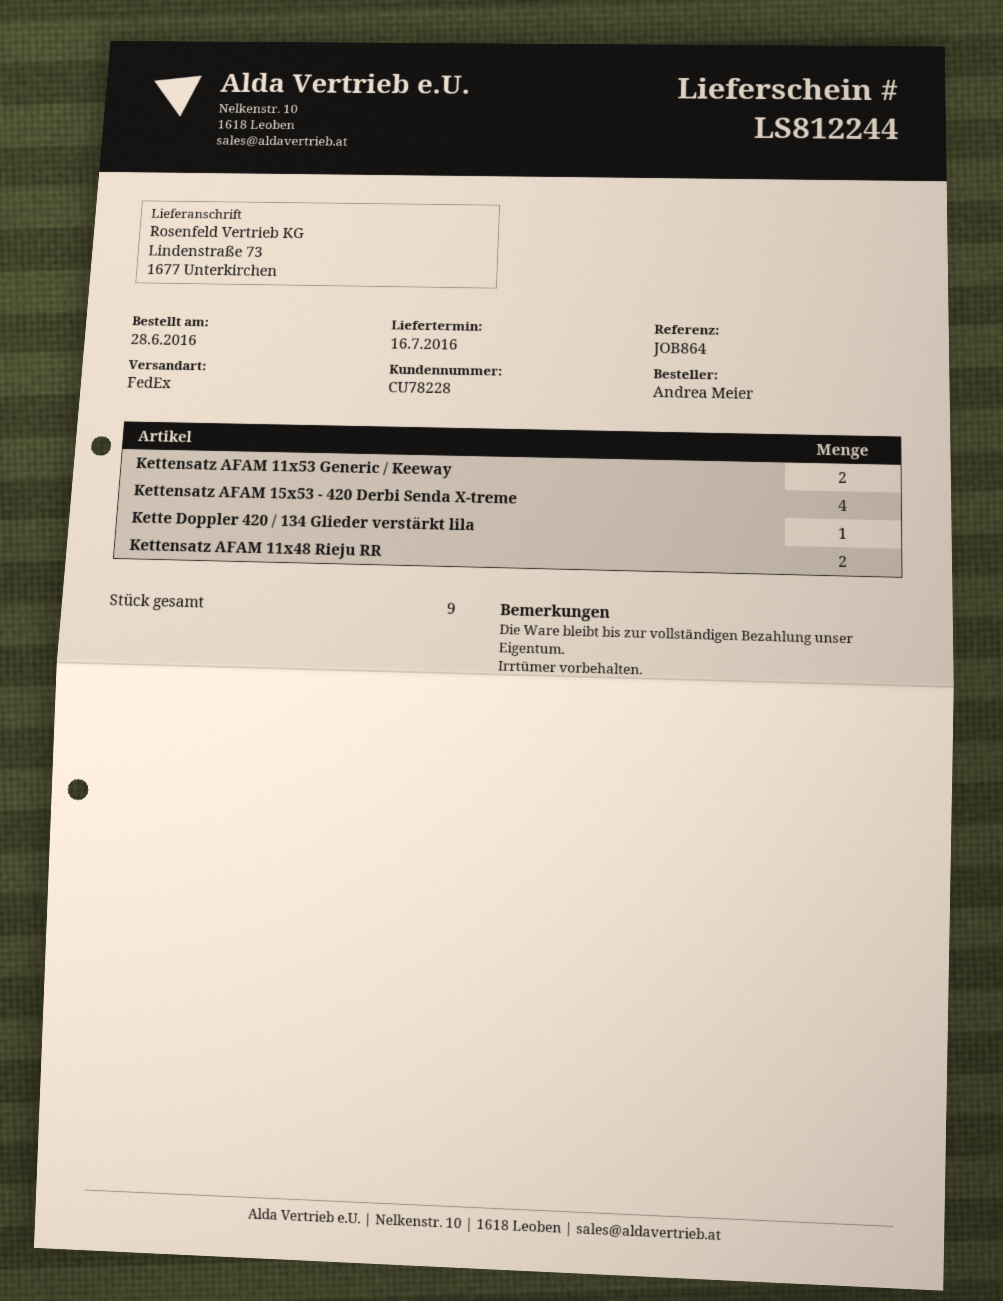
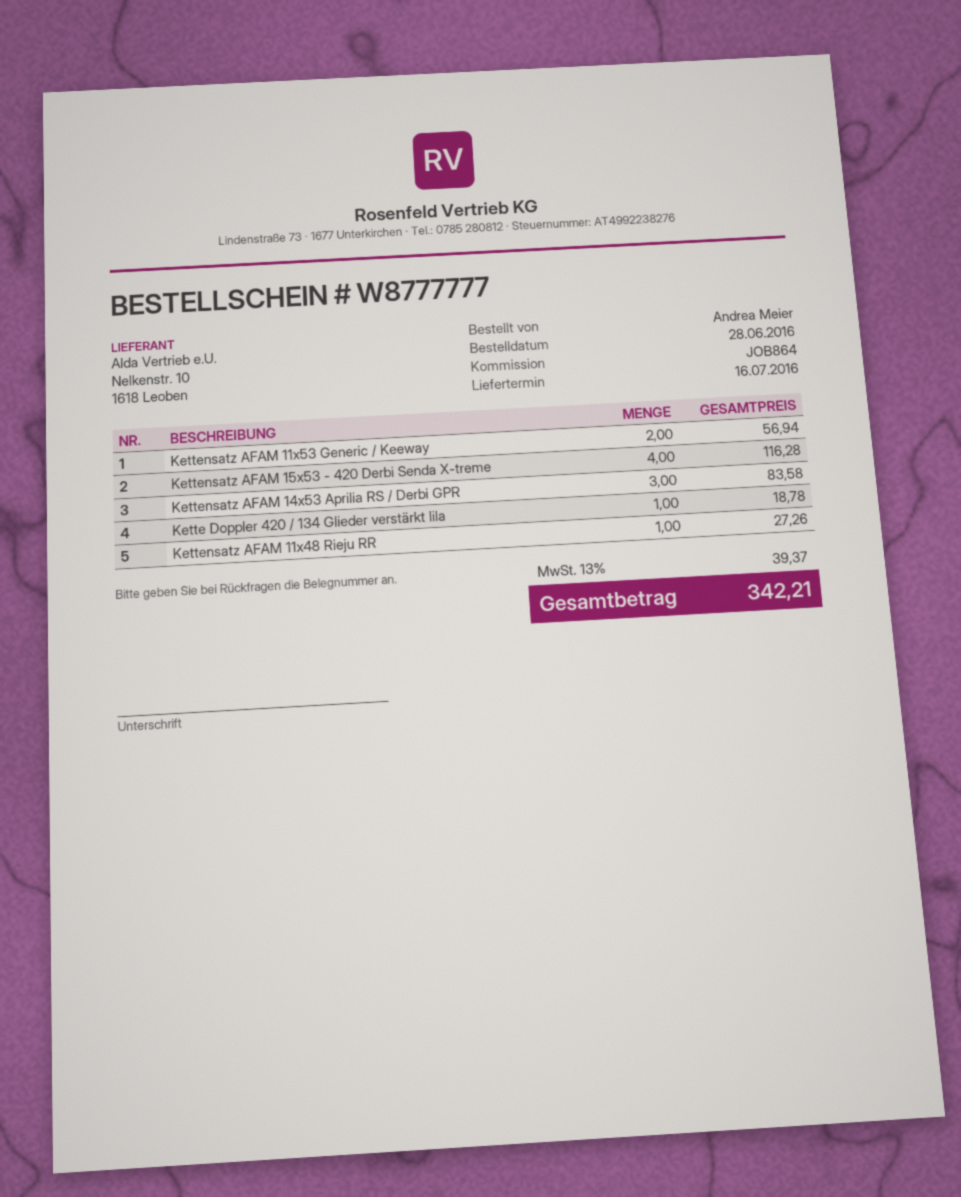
Kettensatz AFAM 11x48 Rieju RR: 2 -> 1
Kettensatz AFAM 14x53 Aprilia RS / Derbi GPR: none -> 3

